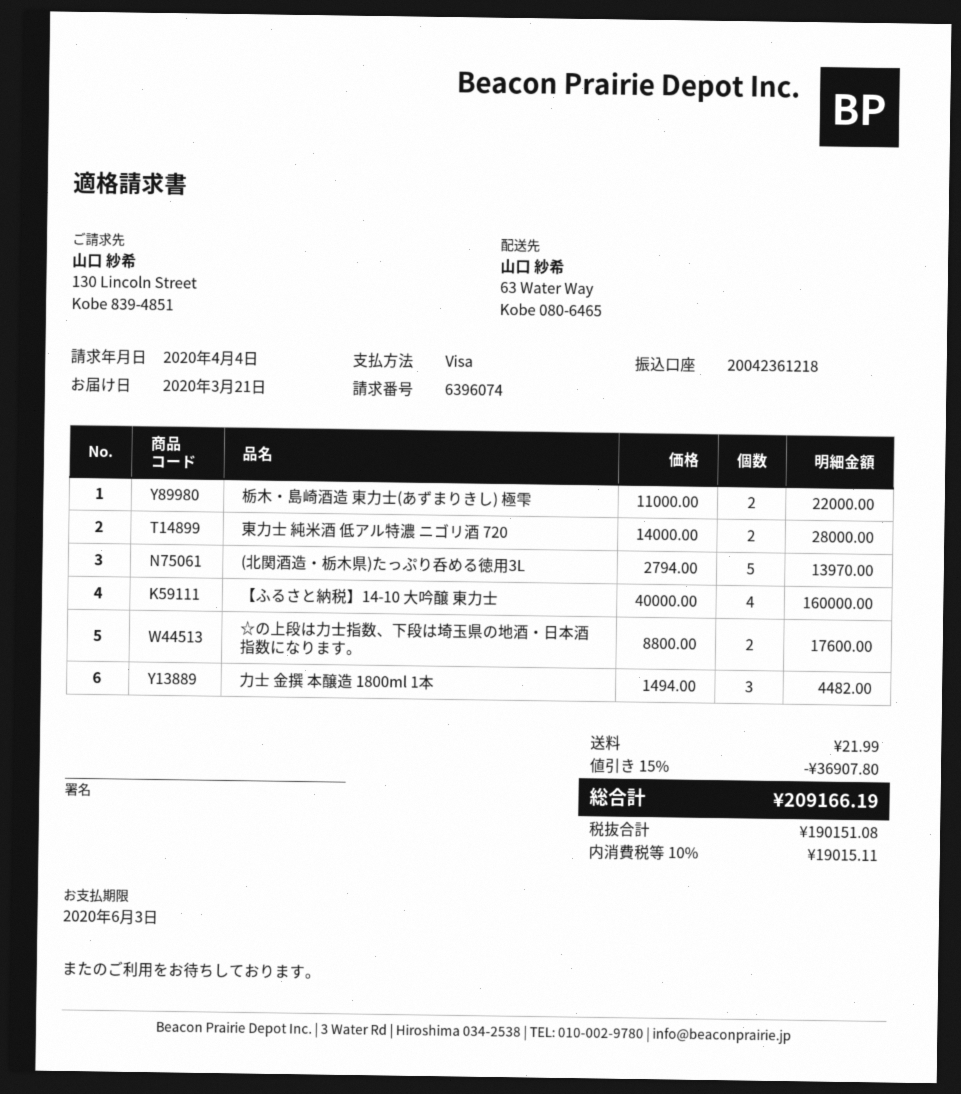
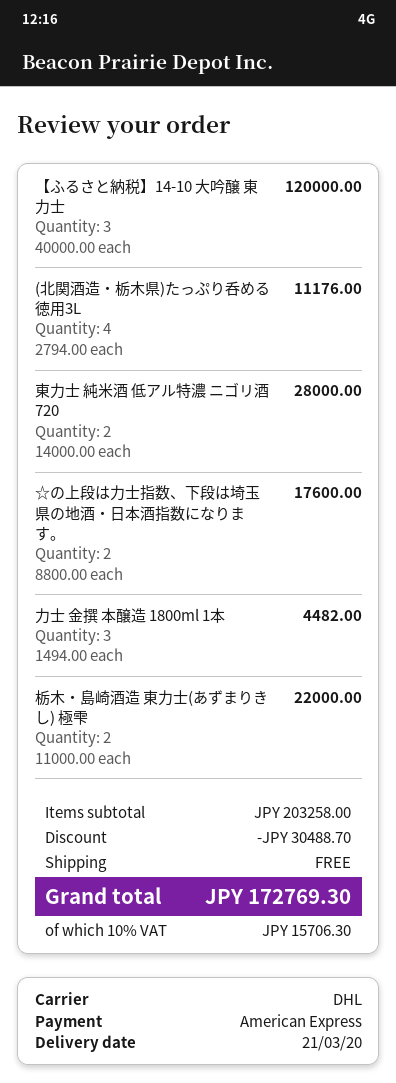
payment method: Visa -> American Express
(北関酒造・栃木県)たっぷり呑める徳用3L: 5 x 2794.00 = 13970.00 -> 4 x 2794.00 = 11176.00
【ふるさと納税】14-10 大吟醸 東力士: 4 x 40000.00 = 160000.00 -> 3 x 40000.00 = 120000.00
discount: 36907.80 -> 30488.70
shipping: 21.99 -> 0.00
tax: 10% = 19015.11 -> 10% = 15706.30
total: 209166.19 -> 172769.30

